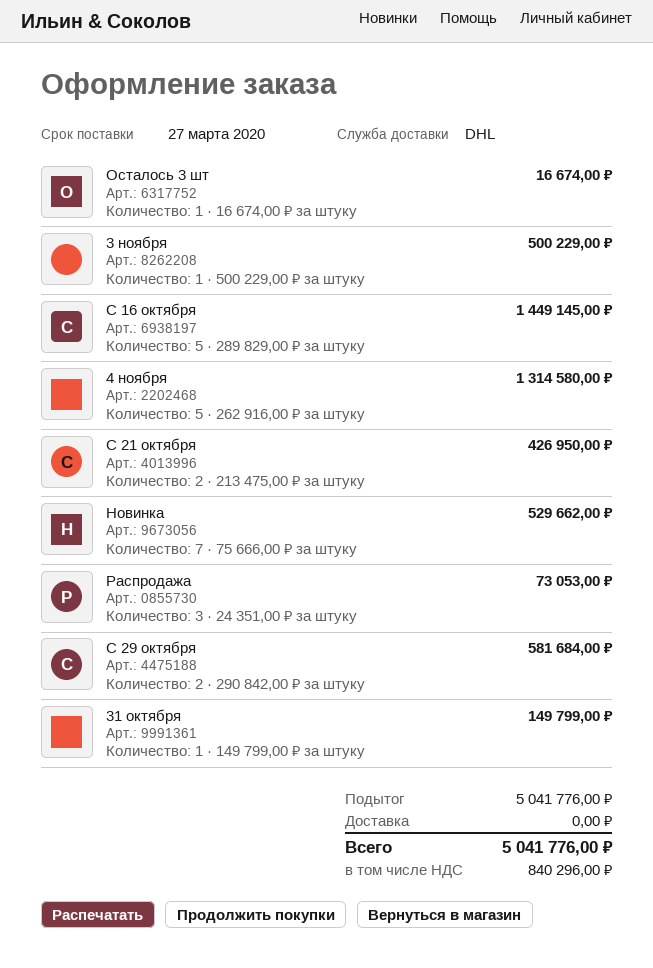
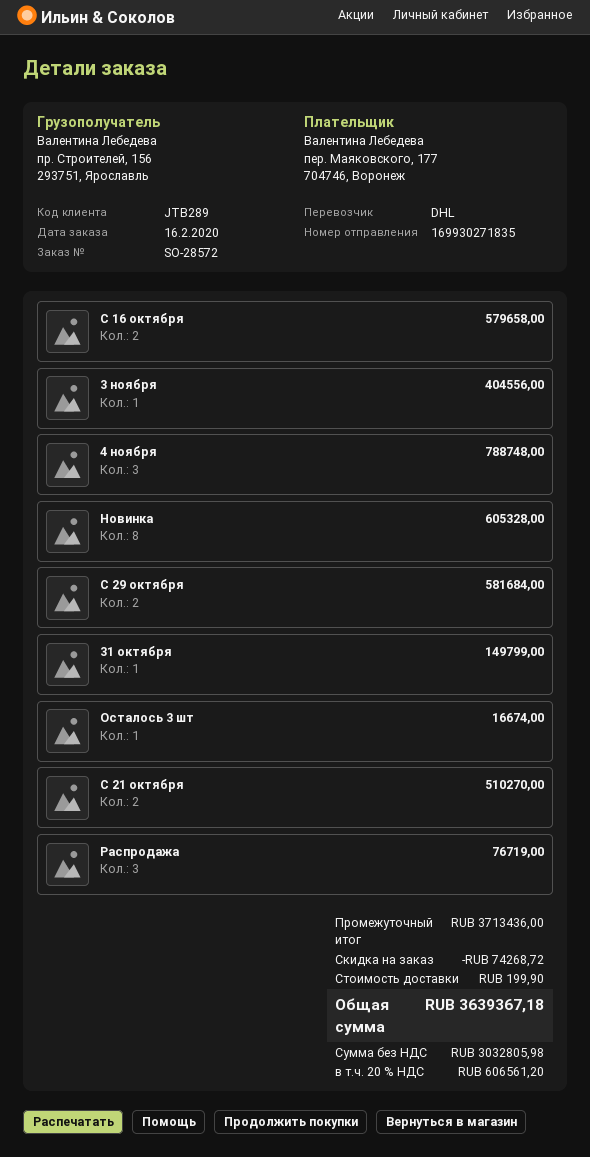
3 ноября: 1 for 500229.00 -> 1 for 404556.00
С 16 октября: 5 for 1449145.00 -> 2 for 579658.00
4 ноября: 5 for 1314580.00 -> 3 for 788748.00
С 21 октября: 2 for 426950.00 -> 2 for 510270.00
Новинка: 7 for 529662.00 -> 8 for 605328.00
Распродажа: 3 for 73053.00 -> 3 for 76719.00
subtotal: 5041776.00 -> 3713436.00
discount: none -> 74268.72
shipping: 0.00 -> 199.90
tax: 840296.00 -> 606561.20
total: 5041776.00 -> 3639367.18

